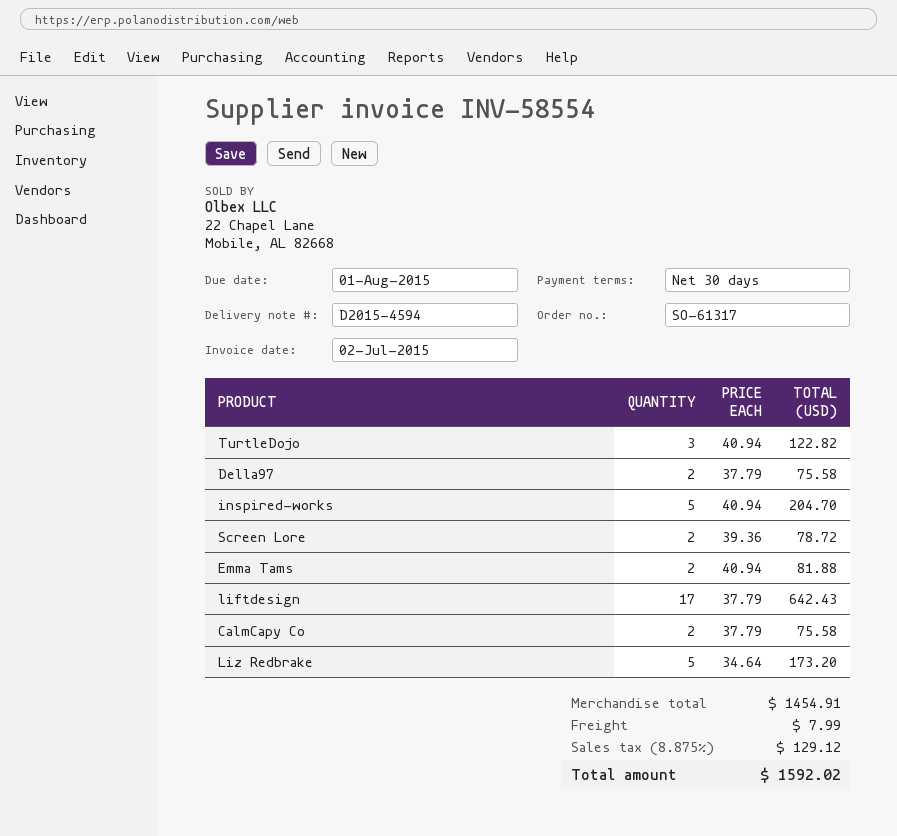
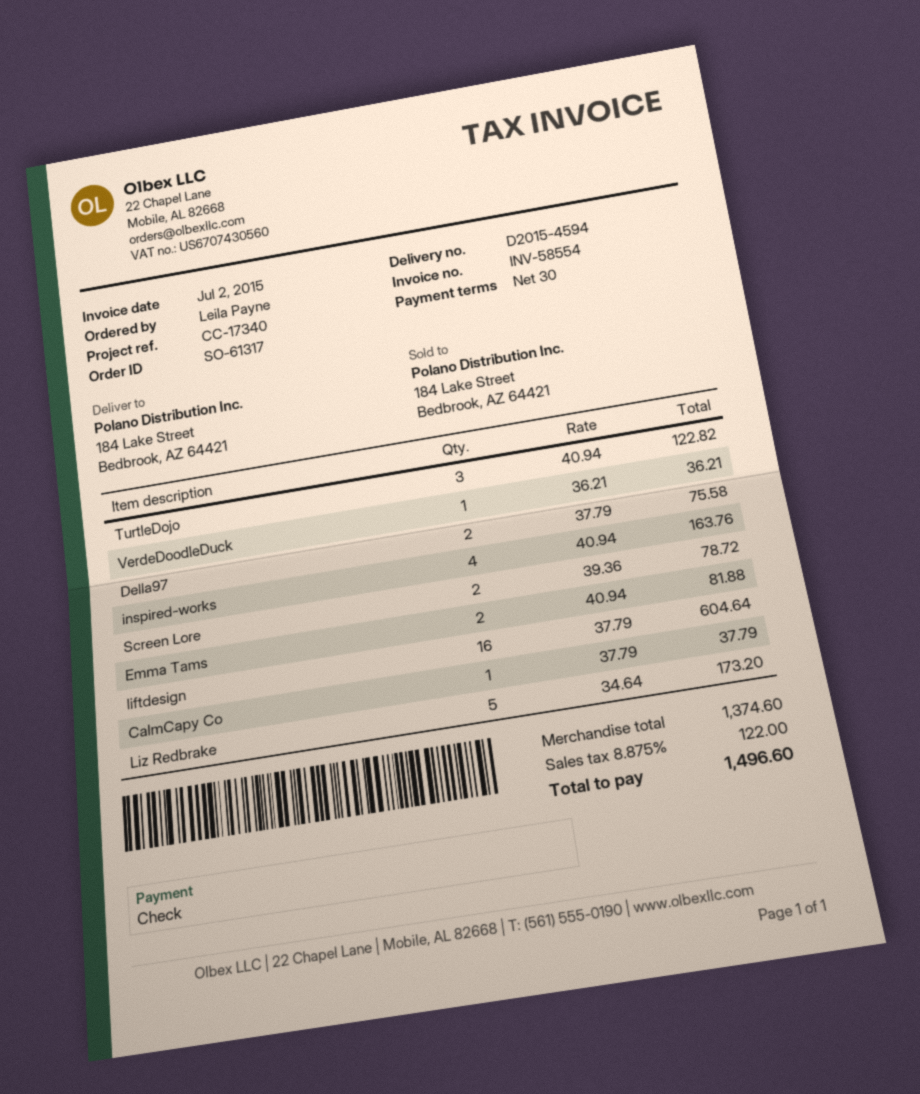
inspired-works: 5 x 40.94 = 204.70 -> 4 x 40.94 = 163.76
liftdesign: 17 x 37.79 = 642.43 -> 16 x 37.79 = 604.64
CalmCapy Co: 2 x 37.79 = 75.58 -> 1 x 37.79 = 37.79
VerdeDoodleDuck: none -> 1 x 36.21 = 36.21
subtotal: 1454.91 -> 1374.60
shipping: 7.99 -> none
tax: 8.875% = 129.12 -> 8.875% = 122.00
total: 1592.02 -> 1496.60

